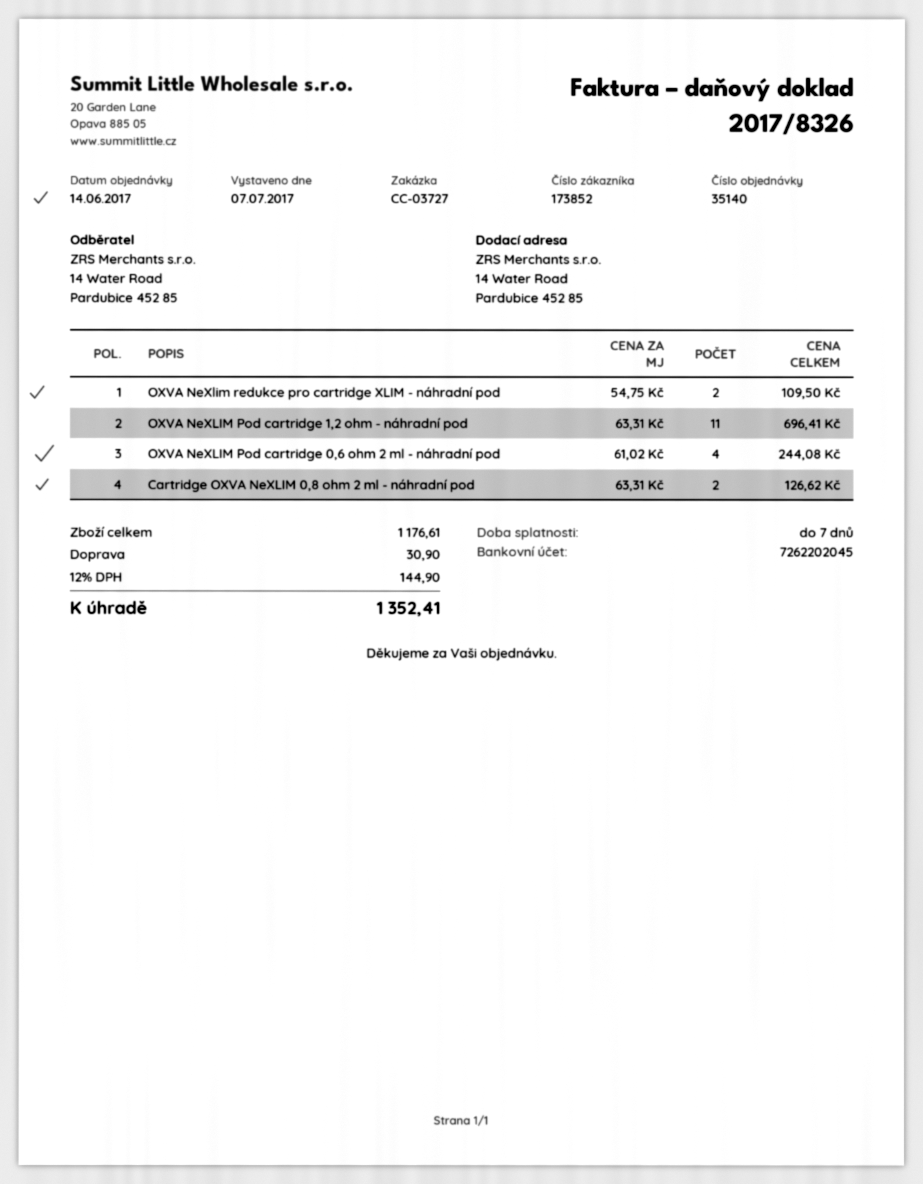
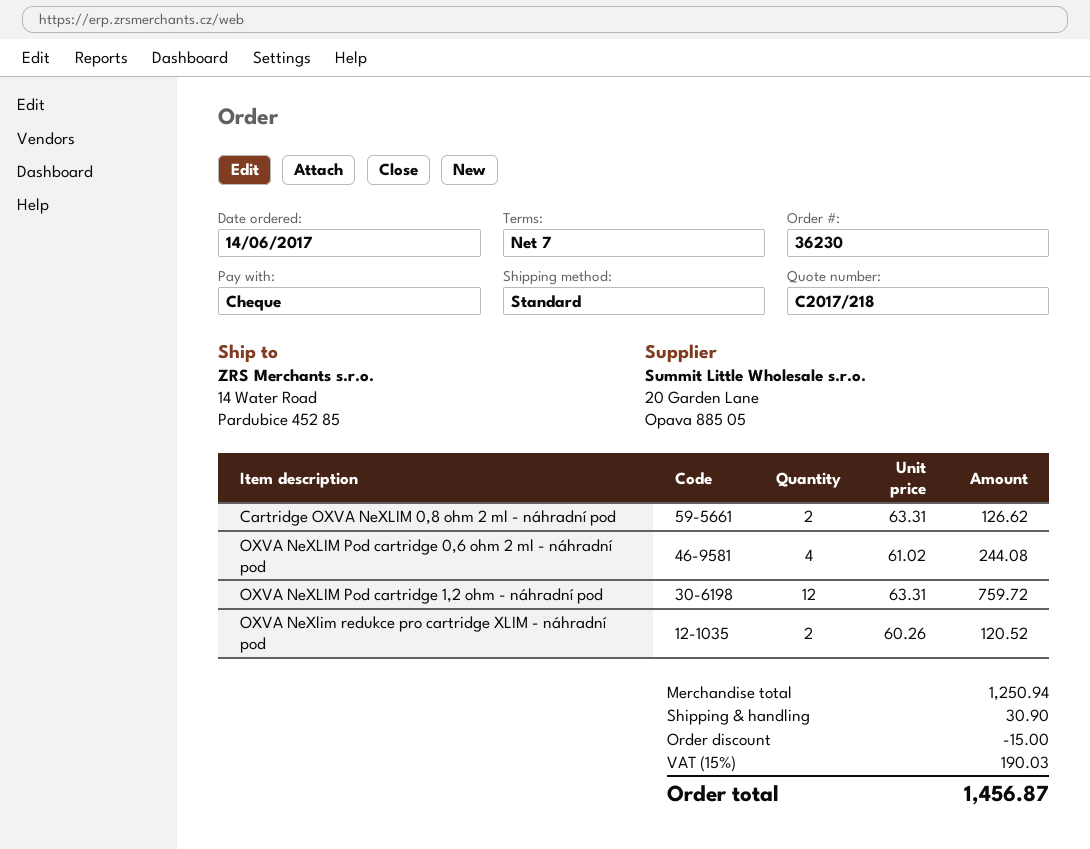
order number: 35140 -> 36230
OXVA NeXlim redukce pro cartridge XLIM - náhradní pod: 2 x 54.75 = 109.50 -> 2 x 60.26 = 120.52
OXVA NeXLIM Pod cartridge 1,2 ohm - náhradní pod: 11 x 63.31 = 696.41 -> 12 x 63.31 = 759.72
subtotal: 1176.61 -> 1250.94
discount: none -> 15.00
tax: 12% = 144.90 -> 15% = 190.03
total: 1352.41 -> 1456.87

